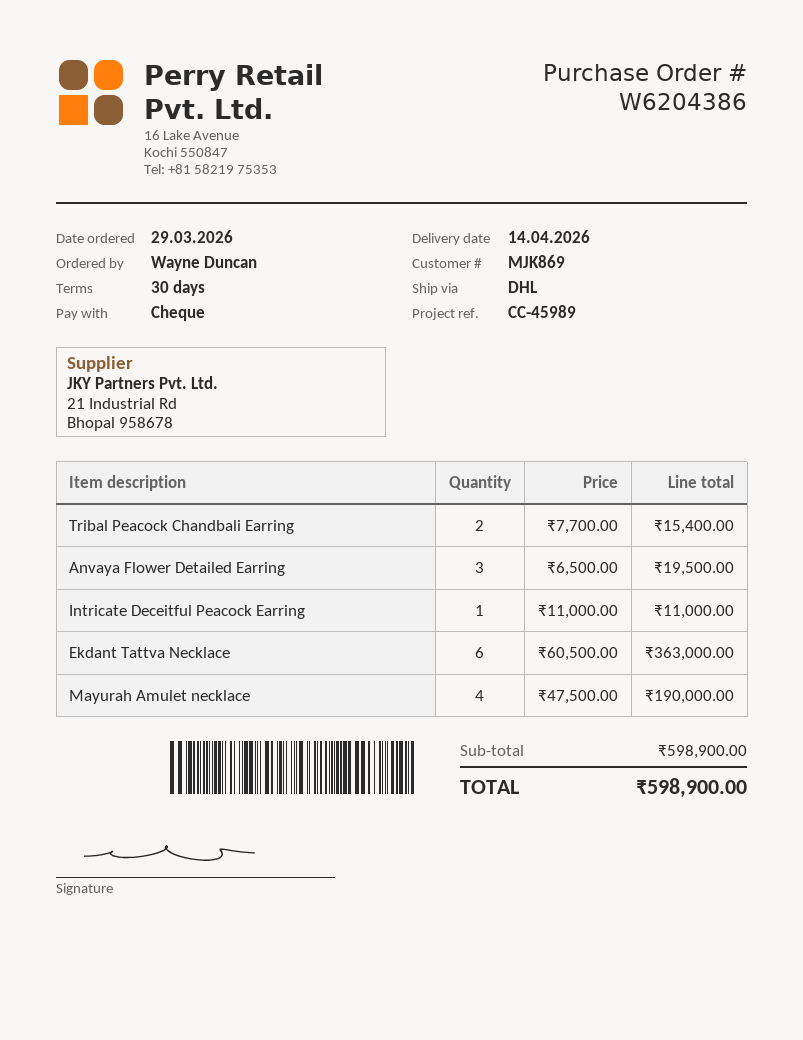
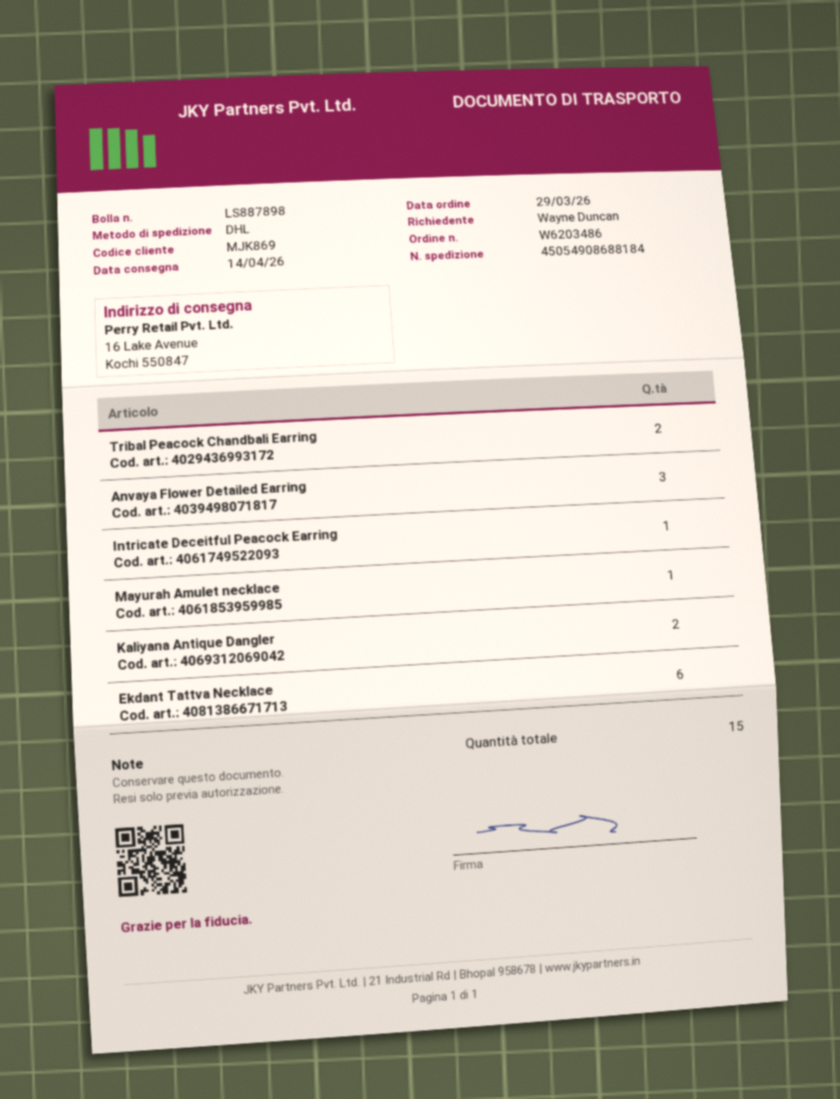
order number: W6204386 -> W6203486
Mayurah Amulet necklace: 4 -> 1
Kaliyana Antique Dangler: none -> 2

